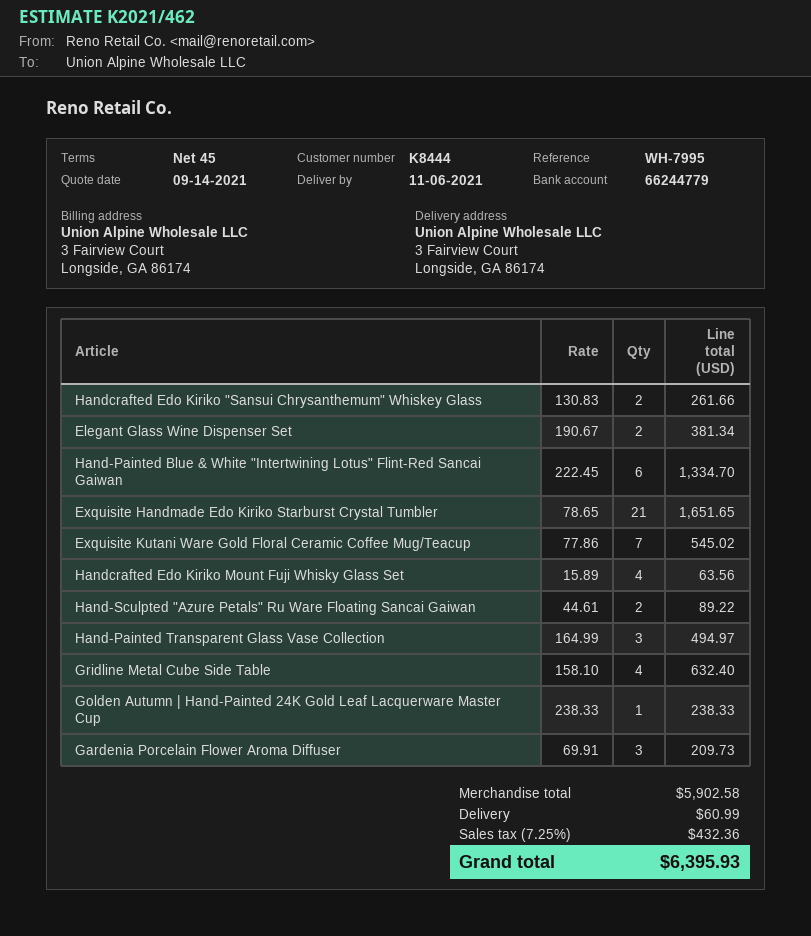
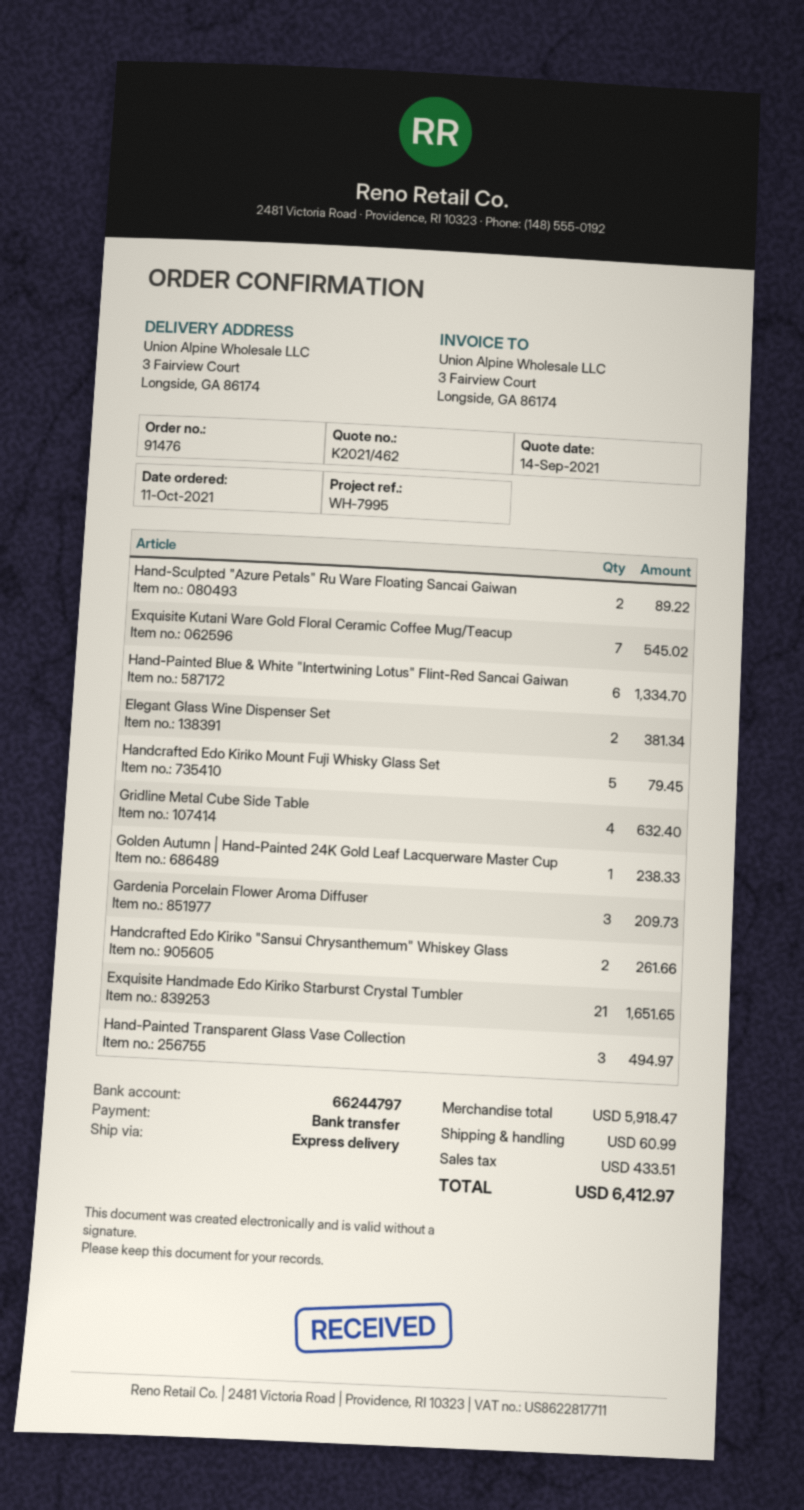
bank account: 66244779 -> 66244797
Handcrafted Edo Kiriko Mount Fuji Whisky Glass Set: 4 for 63.56 -> 5 for 79.45
subtotal: 5902.58 -> 5918.47
tax: 432.36 -> 433.51
total: 6395.93 -> 6412.97

